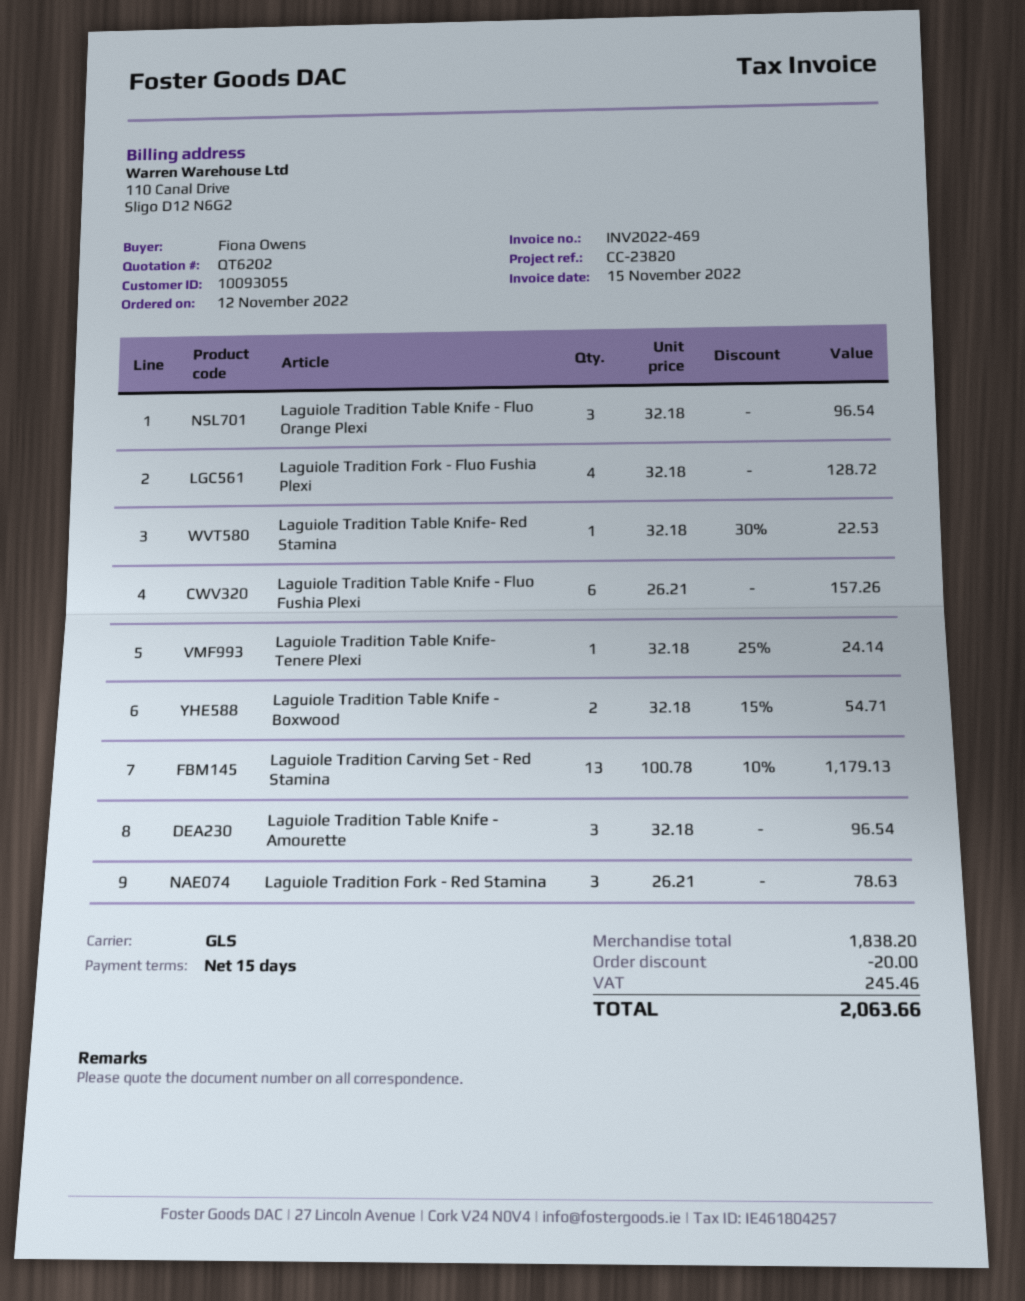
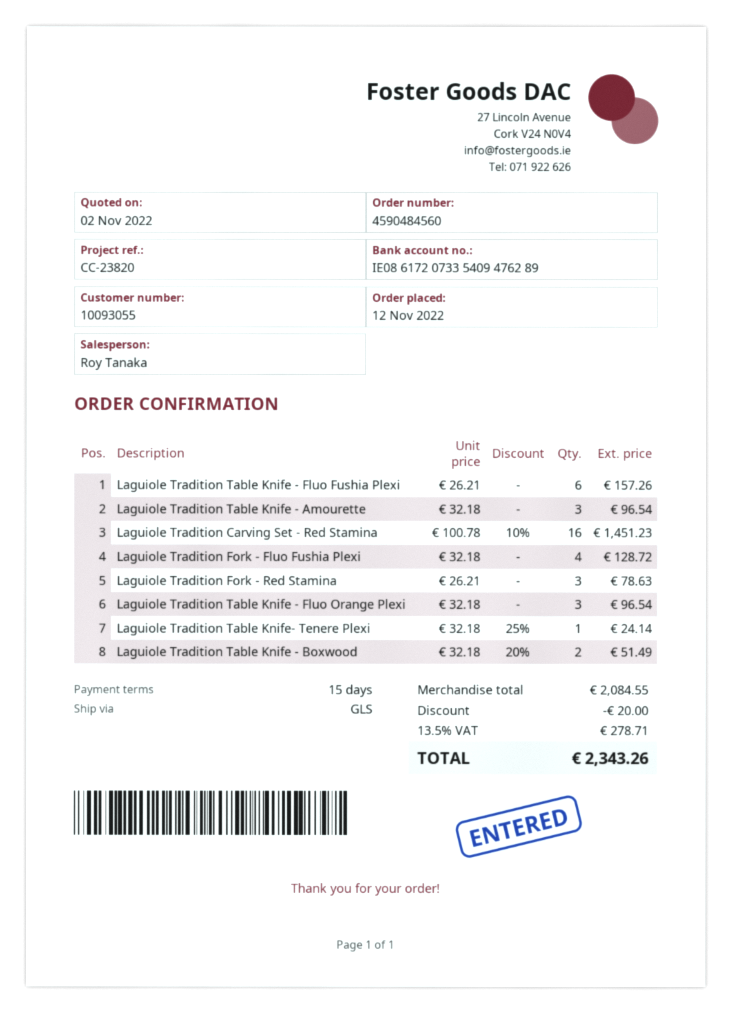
Laguiole Tradition Table Knife- Red Stamina: 1 x 32.18 - 30% = 22.53 -> none
Laguiole Tradition Table Knife - Boxwood: 2 x 32.18 - 15% = 54.71 -> 2 x 32.18 - 20% = 51.49
Laguiole Tradition Carving Set - Red Stamina: 13 x 100.78 - 10% = 1179.13 -> 16 x 100.78 - 10% = 1451.23
subtotal: 1838.20 -> 2084.55
tax: 245.46 -> 278.71
total: 2063.66 -> 2343.26

